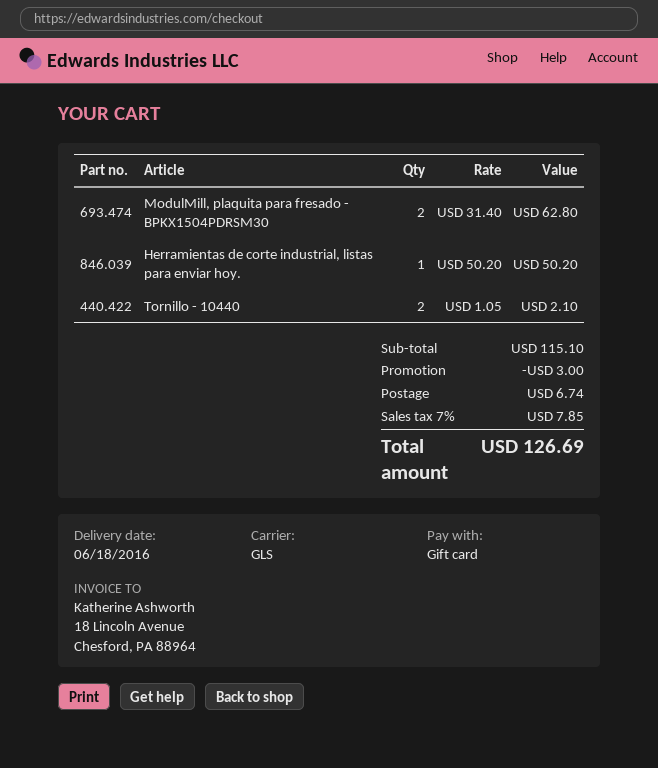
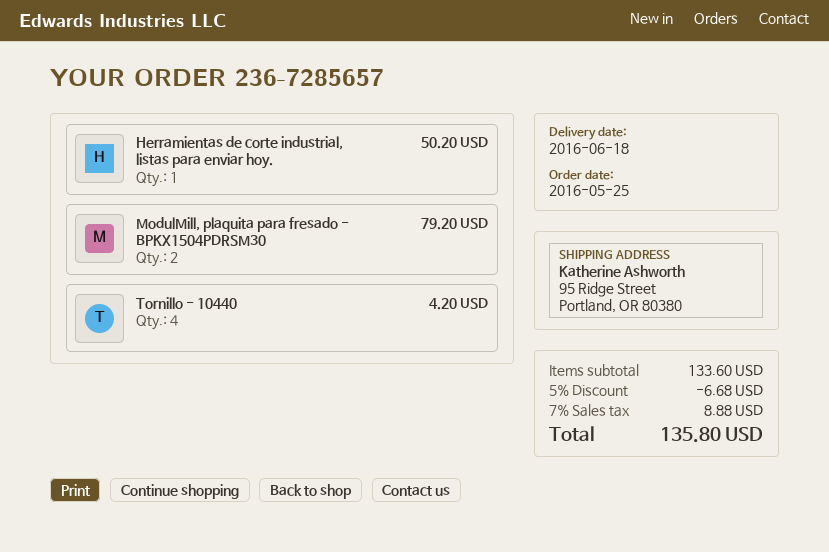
ModulMill, plaquita para fresado - BPKX1504PDRSM30: 2 for 62.80 -> 2 for 79.20
Tornillo - 10440: 2 for 2.10 -> 4 for 4.20
subtotal: 115.10 -> 133.60
discount: 3.00 -> 6.68
shipping: 6.74 -> none
tax: 7% = 7.85 -> 7% = 8.88
total: 126.69 -> 135.80

